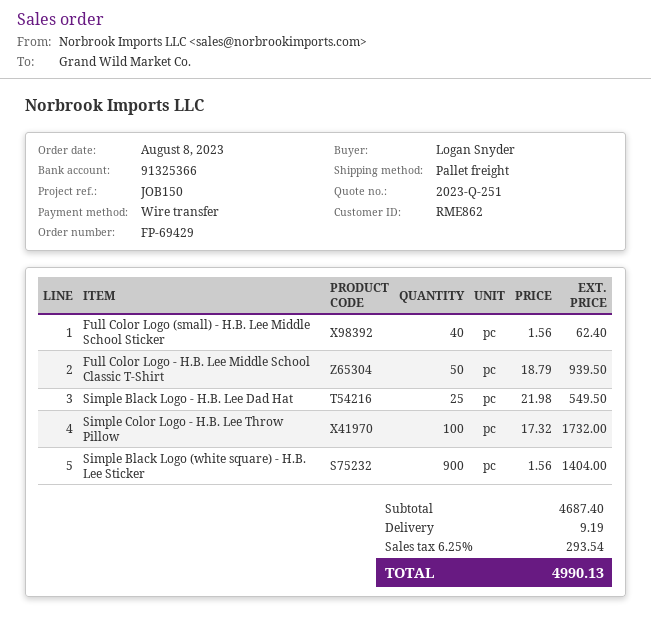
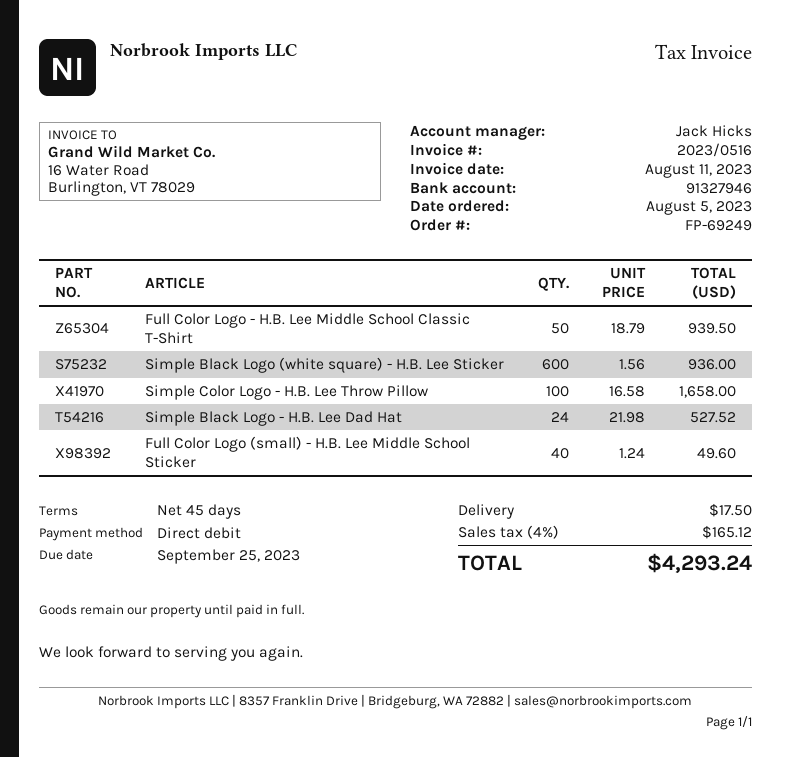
order number: FP-69429 -> FP-69249
order date: 2023-08-08 -> 2023-08-05
payment method: bank transfer -> direct debit
bank account: 91325366 -> 91327946
Full Color Logo (small) - H.B. Lee Middle School Sticker: 40 x 1.56 = 62.40 -> 40 x 1.24 = 49.60
Simple Black Logo - H.B. Lee Dad Hat: 25 x 21.98 = 549.50 -> 24 x 21.98 = 527.52
Simple Color Logo - H.B. Lee Throw Pillow: 100 x 17.32 = 1732.00 -> 100 x 16.58 = 1658.00
Simple Black Logo (white square) - H.B. Lee Sticker: 900 x 1.56 = 1404.00 -> 600 x 1.56 = 936.00
shipping: 9.19 -> 17.50
tax: 6.25% = 293.54 -> 4% = 165.12
total: 4990.13 -> 4293.24

